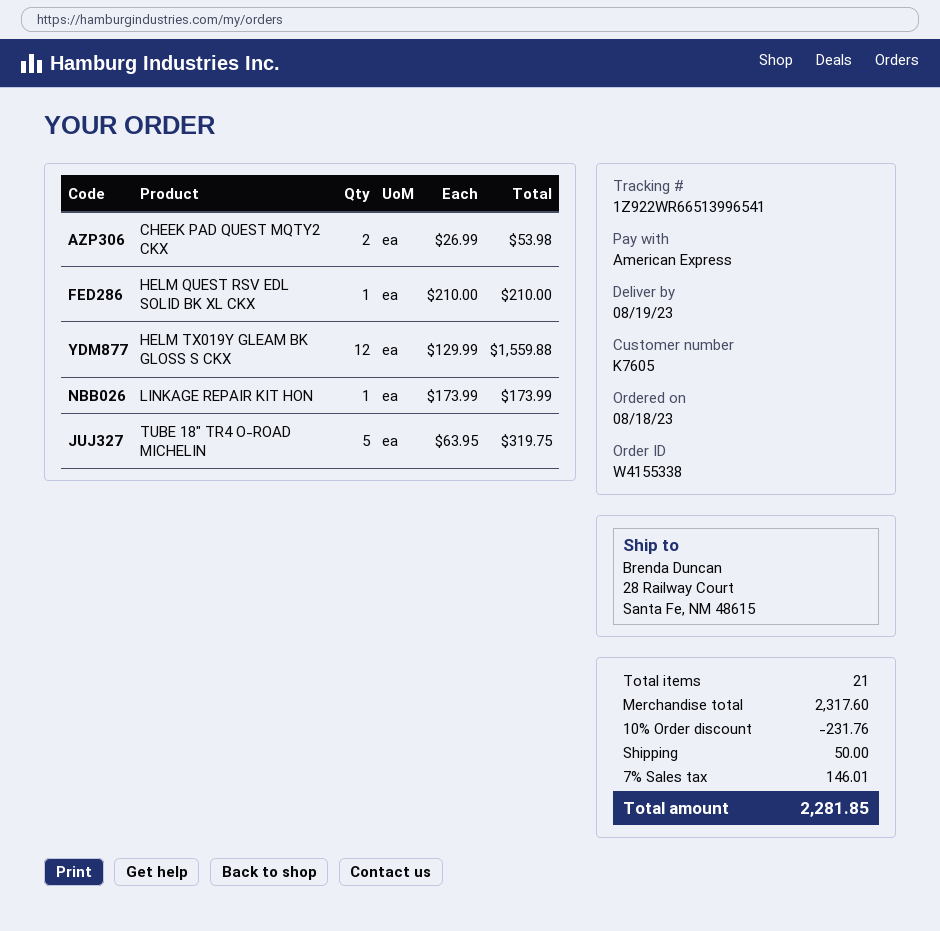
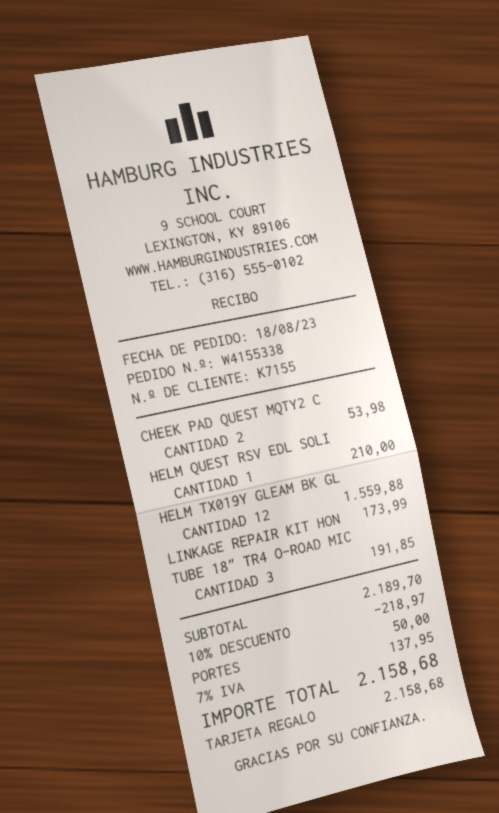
customer number: K7605 -> K7155
payment method: American Express -> gift card
TUBE 18" TR4 O-ROAD MICHELIN: 5 for 319.75 -> 3 for 191.85
subtotal: 2317.60 -> 2189.70
discount: 10% = 231.76 -> 10% = 218.97
tax: 7% = 146.01 -> 7% = 137.95
total: 2281.85 -> 2158.68

